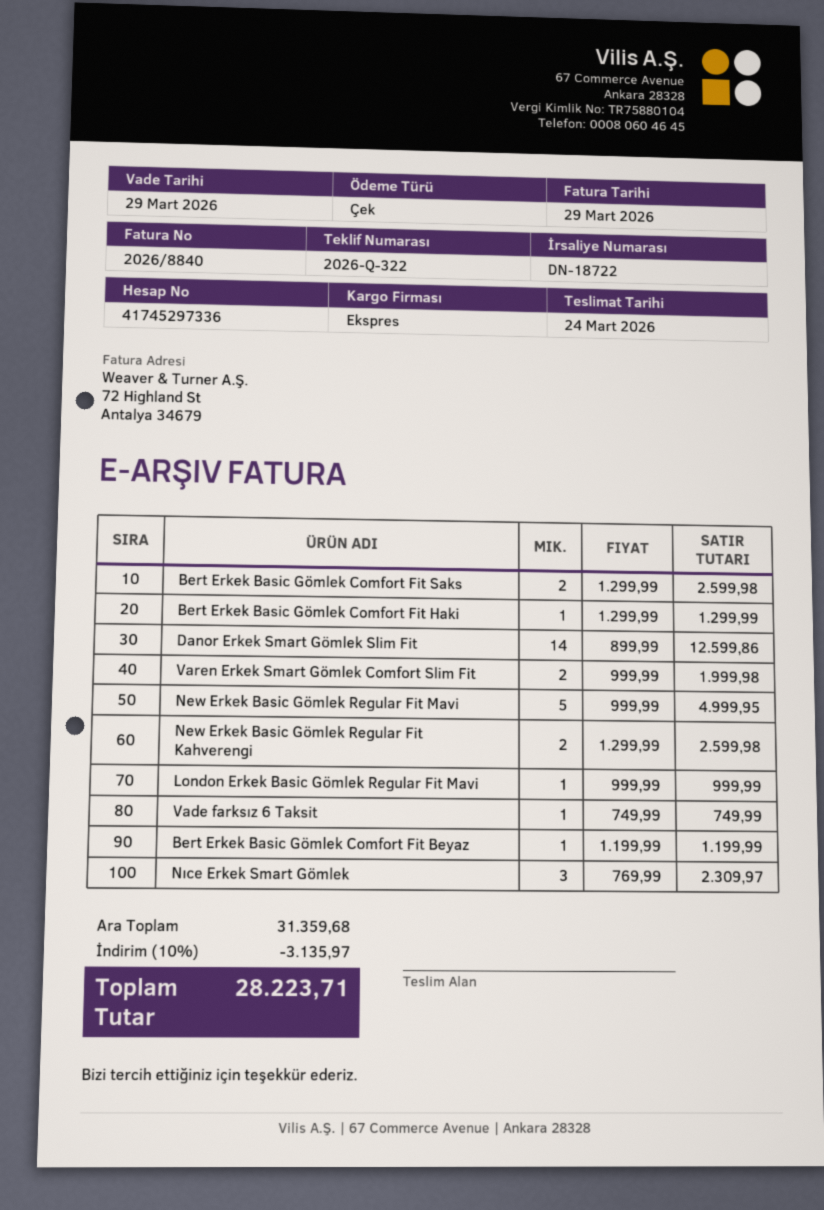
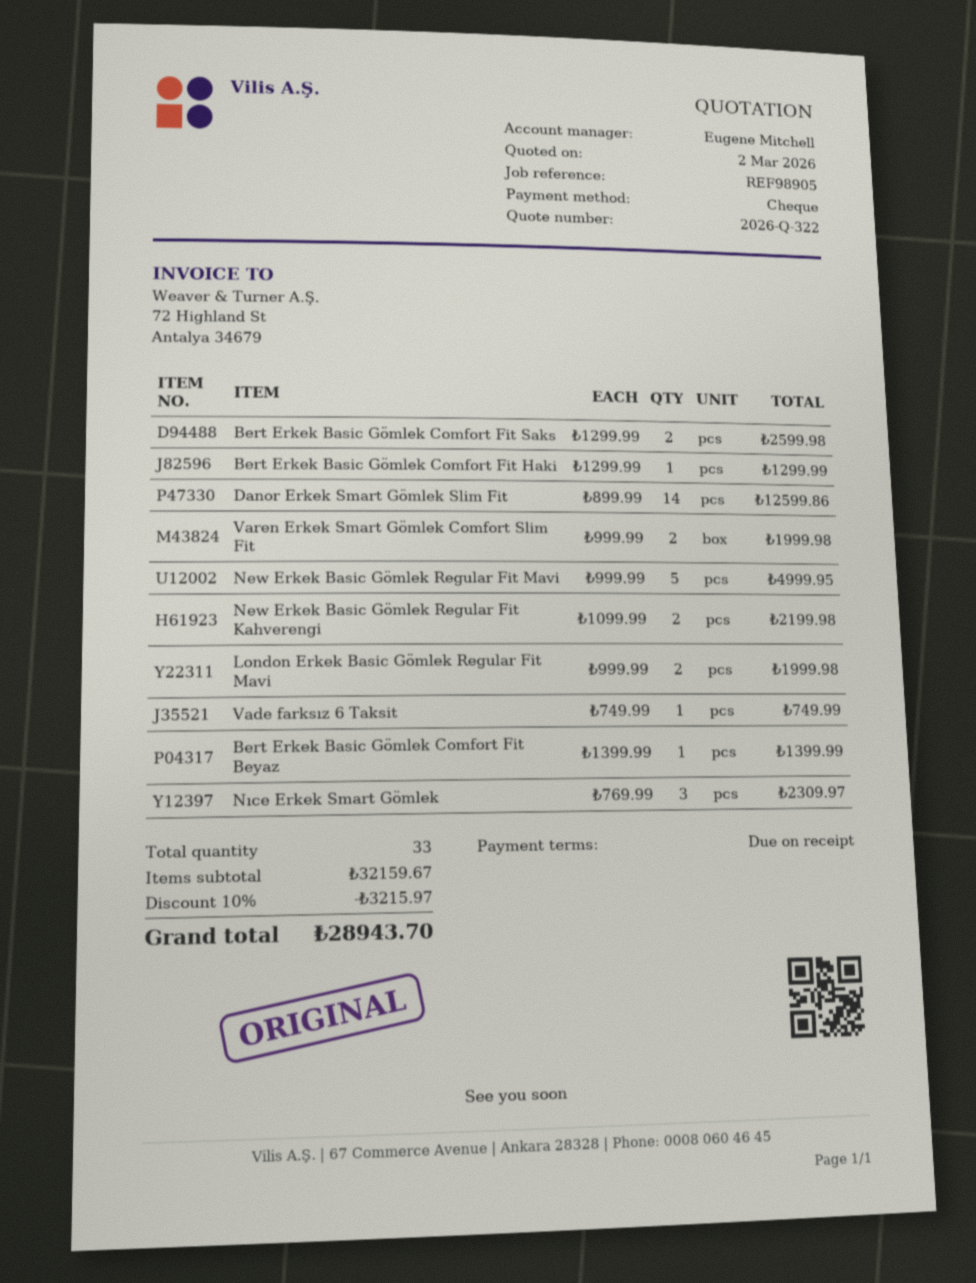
New Erkek Basic Gömlek Regular Fit Kahverengi: 2 x 1299.99 = 2599.98 -> 2 x 1099.99 = 2199.98
London Erkek Basic Gömlek Regular Fit Mavi: 1 x 999.99 = 999.99 -> 2 x 999.99 = 1999.98
Bert Erkek Basic Gömlek Comfort Fit Beyaz: 1 x 1199.99 = 1199.99 -> 1 x 1399.99 = 1399.99
subtotal: 31359.68 -> 32159.67
discount: 10% = 3135.97 -> 10% = 3215.97
total: 28223.71 -> 28943.70

